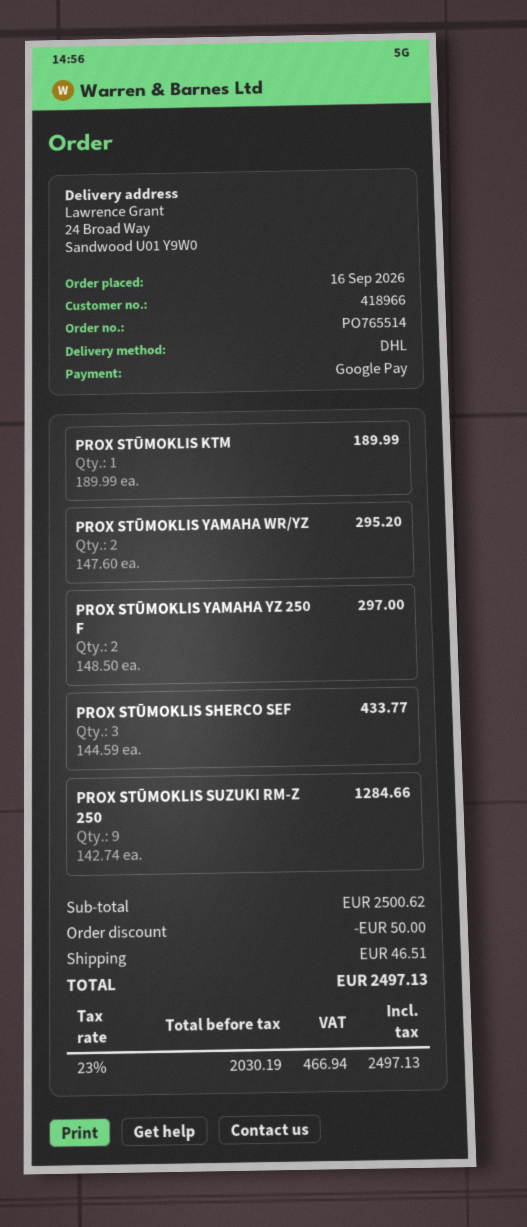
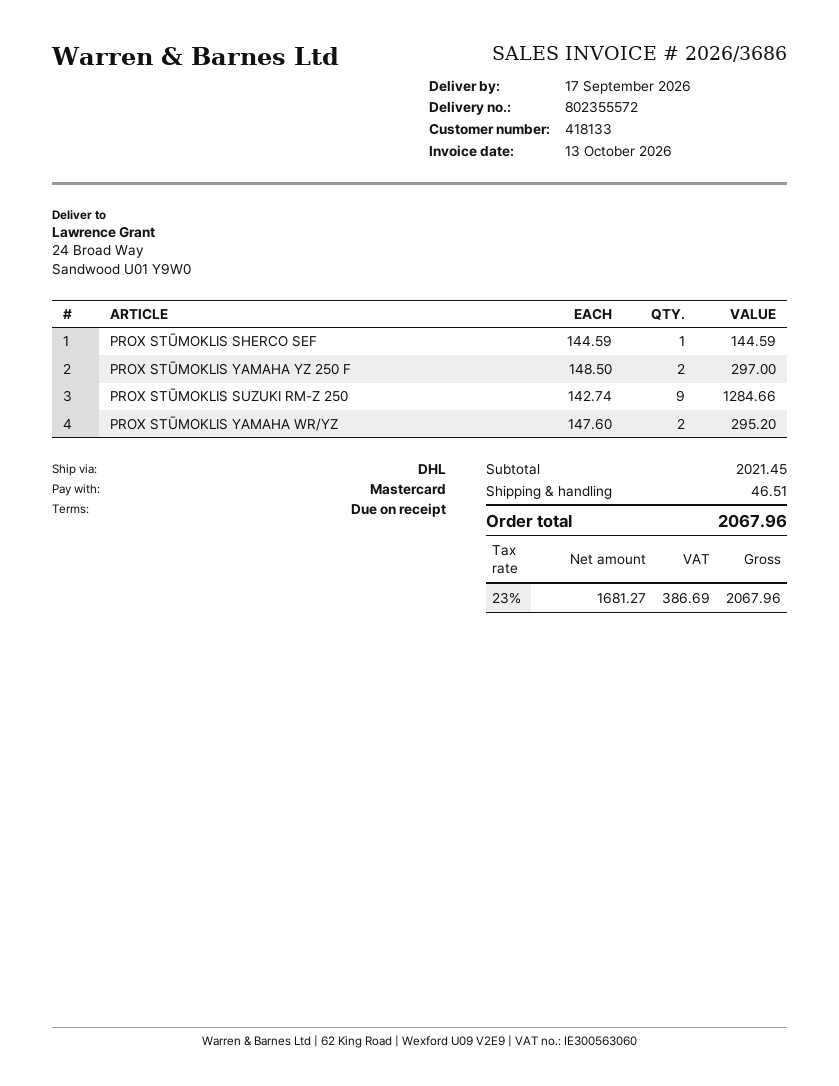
customer number: 418966 -> 418133
payment method: Google Pay -> Mastercard
PROX STŪMOKLIS KTM: 1 x 189.99 = 189.99 -> none
PROX STŪMOKLIS SHERCO SEF: 3 x 144.59 = 433.77 -> 1 x 144.59 = 144.59
subtotal: 2500.62 -> 2021.45
discount: 50.00 -> none
net: 2030.19 -> 1681.27
tax: 23% = 466.94 -> 23% = 386.69
total: 2497.13 -> 2067.96

